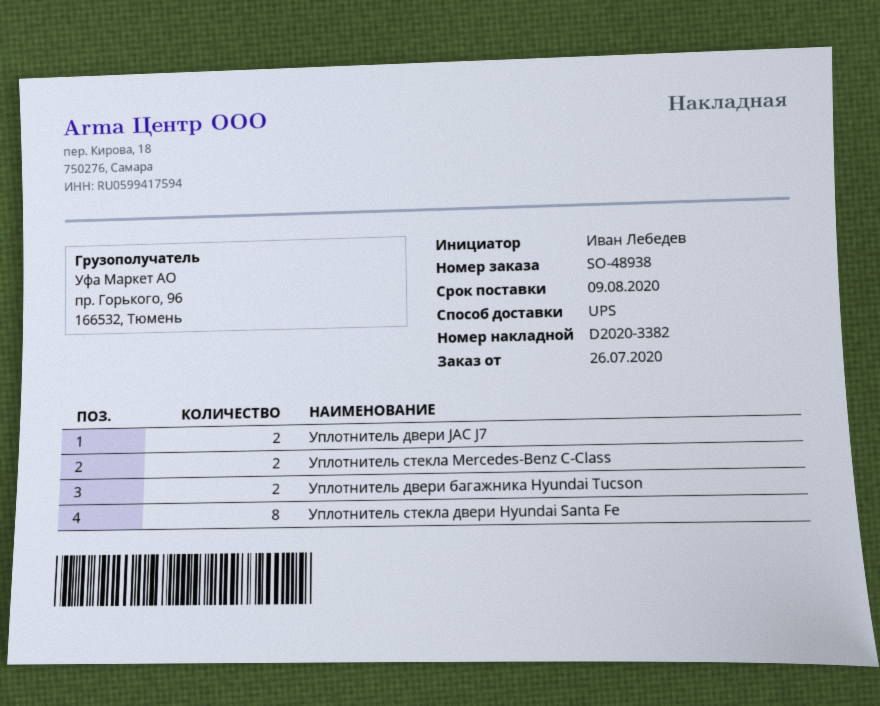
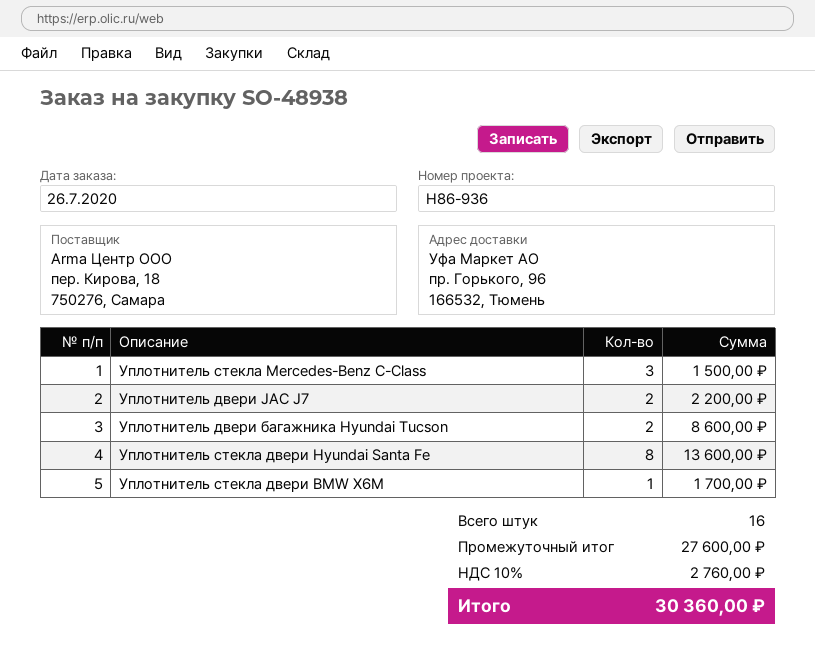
Уплотнитель стекла Mercedes-Benz C-Class: 2 -> 3
Уплотнитель стекла двери BMW X6M: none -> 1

